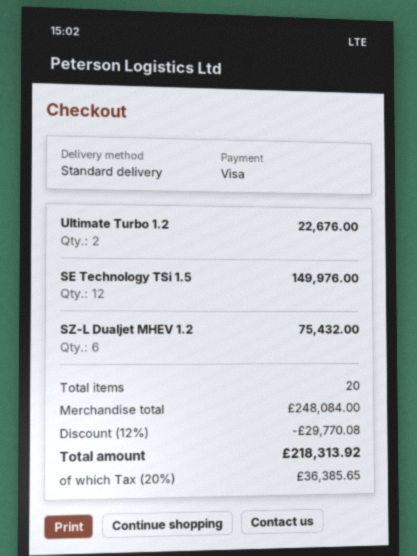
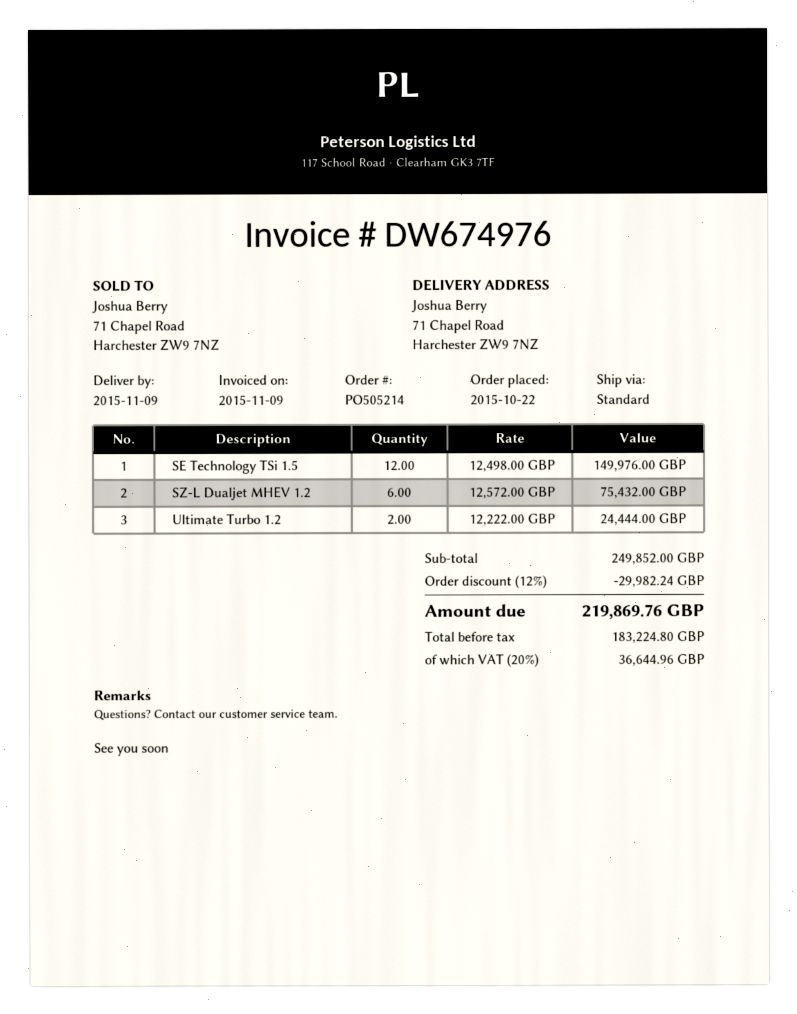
Ultimate Turbo 1.2: 2 for 22676.00 -> 2 for 24444.00
subtotal: 248084.00 -> 249852.00
discount: 12% = 29770.08 -> 12% = 29982.24
tax: 20% = 36385.65 -> 20% = 36644.96
total: 218313.92 -> 219869.76

